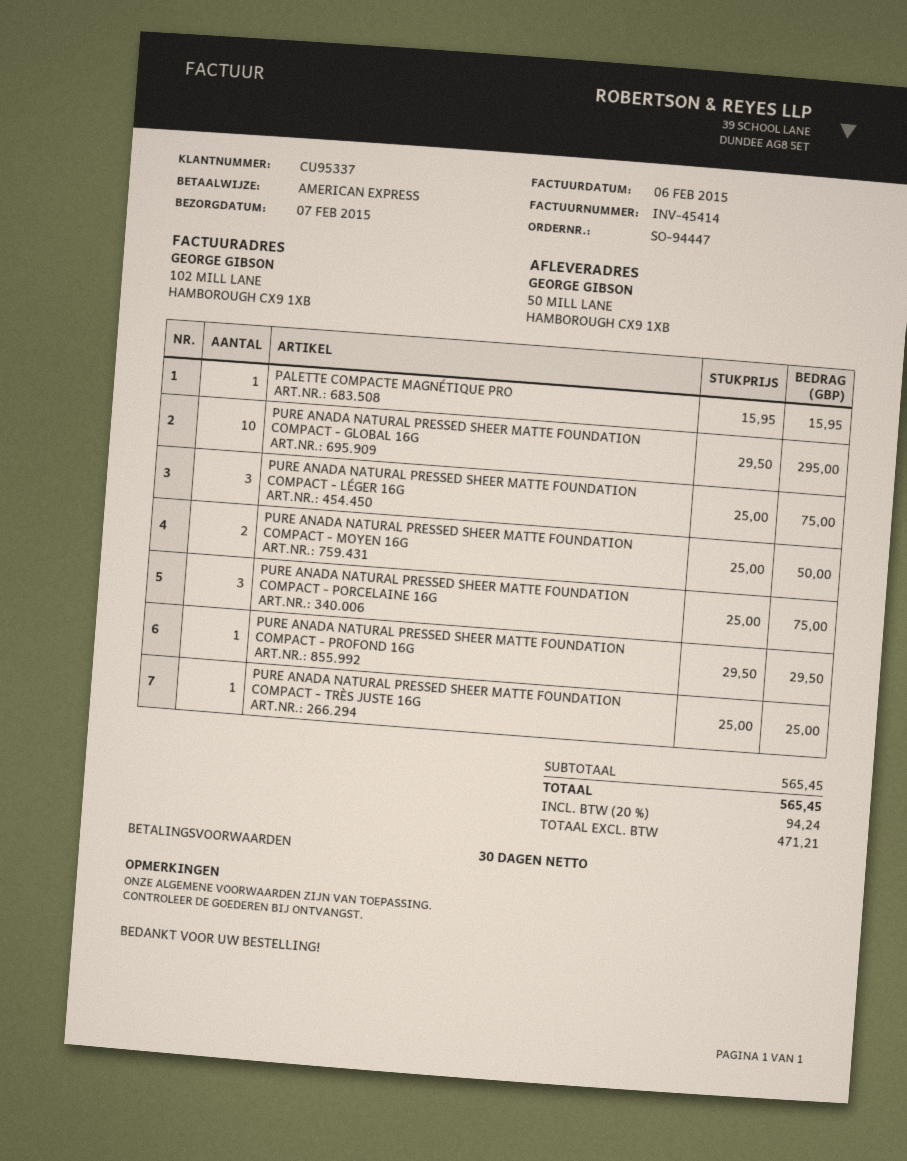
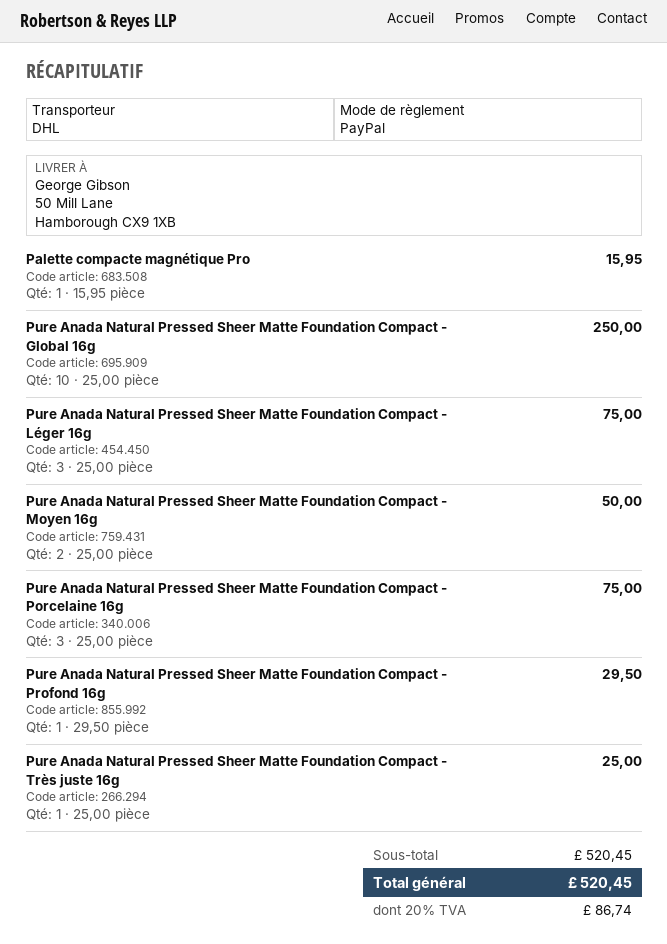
payment method: American Express -> PayPal
PURE ANADA NATURAL PRESSED SHEER MATTE FOUNDATION COMPACT - GLOBAL 16G: 10 x 29.50 = 295.00 -> 10 x 25.00 = 250.00
subtotal: 565.45 -> 520.45
tax: 20% = 94.24 -> 20% = 86.74
total: 565.45 -> 520.45

